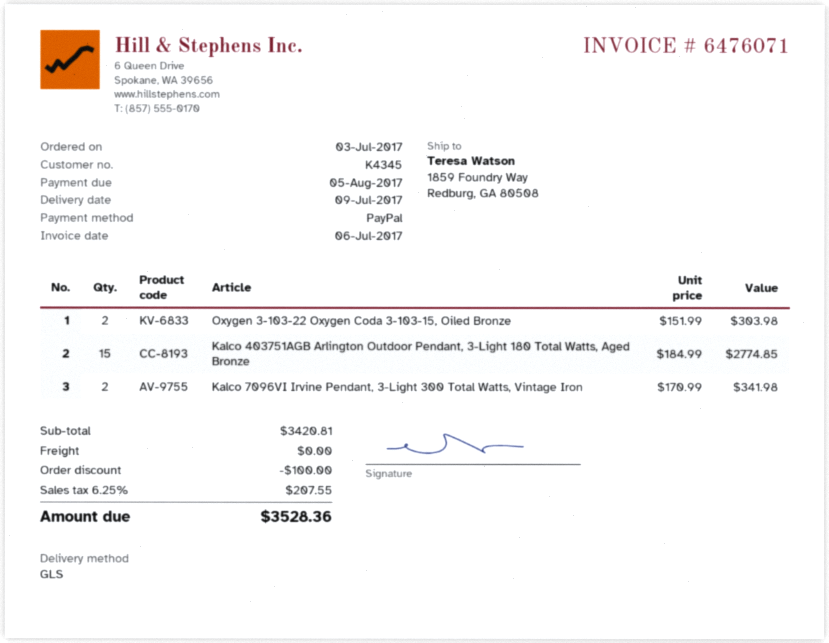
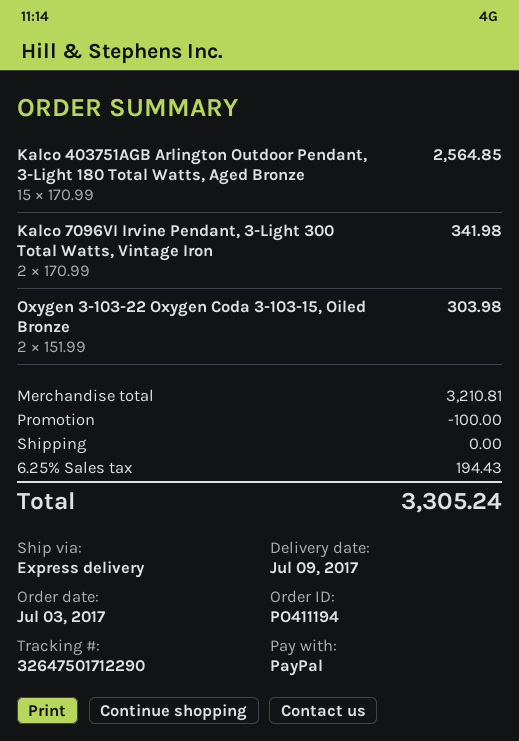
shipping method: GLS -> express
Kalco 403751AGB Arlington Outdoor Pendant, 3-Light 180 Total Watts, Aged Bronze: 15 x 184.99 = 2774.85 -> 15 x 170.99 = 2564.85
subtotal: 3420.81 -> 3210.81
tax: 6.25% = 207.55 -> 6.25% = 194.43
total: 3528.36 -> 3305.24

